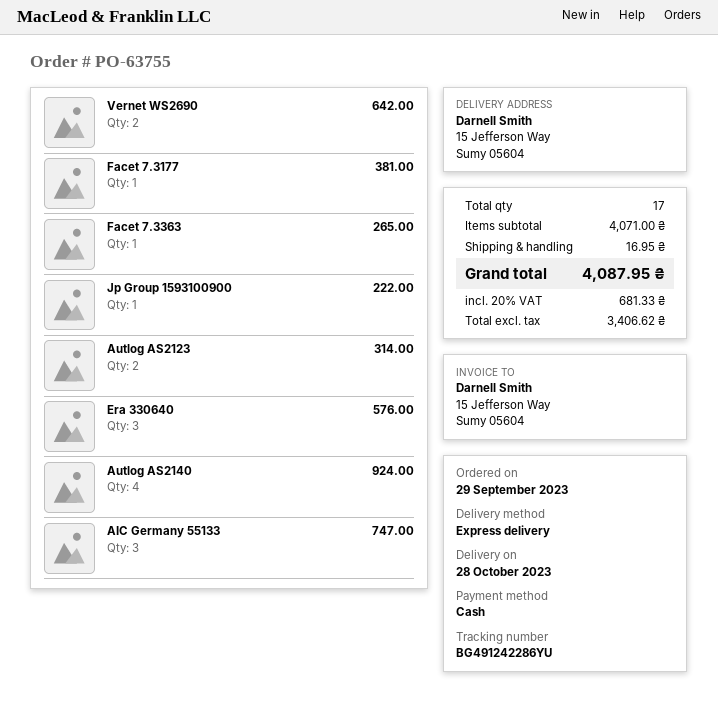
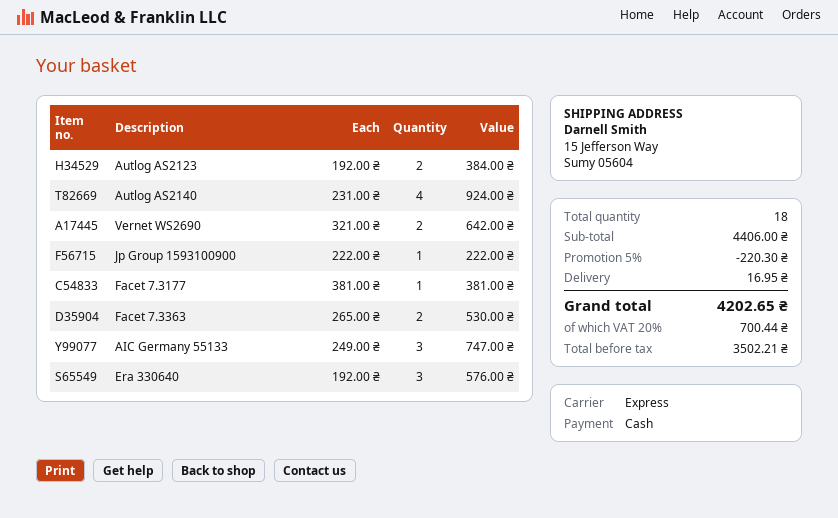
Facet 7.3363: 1 for 265.00 -> 2 for 530.00
Autlog AS2123: 2 for 314.00 -> 2 for 384.00
total quantity: 17 -> 18
subtotal: 4071.00 -> 4406.00
discount: none -> 5% = 220.30
net: 3406.62 -> 3502.21
tax: 20% = 681.33 -> 20% = 700.44
total: 4087.95 -> 4202.65

